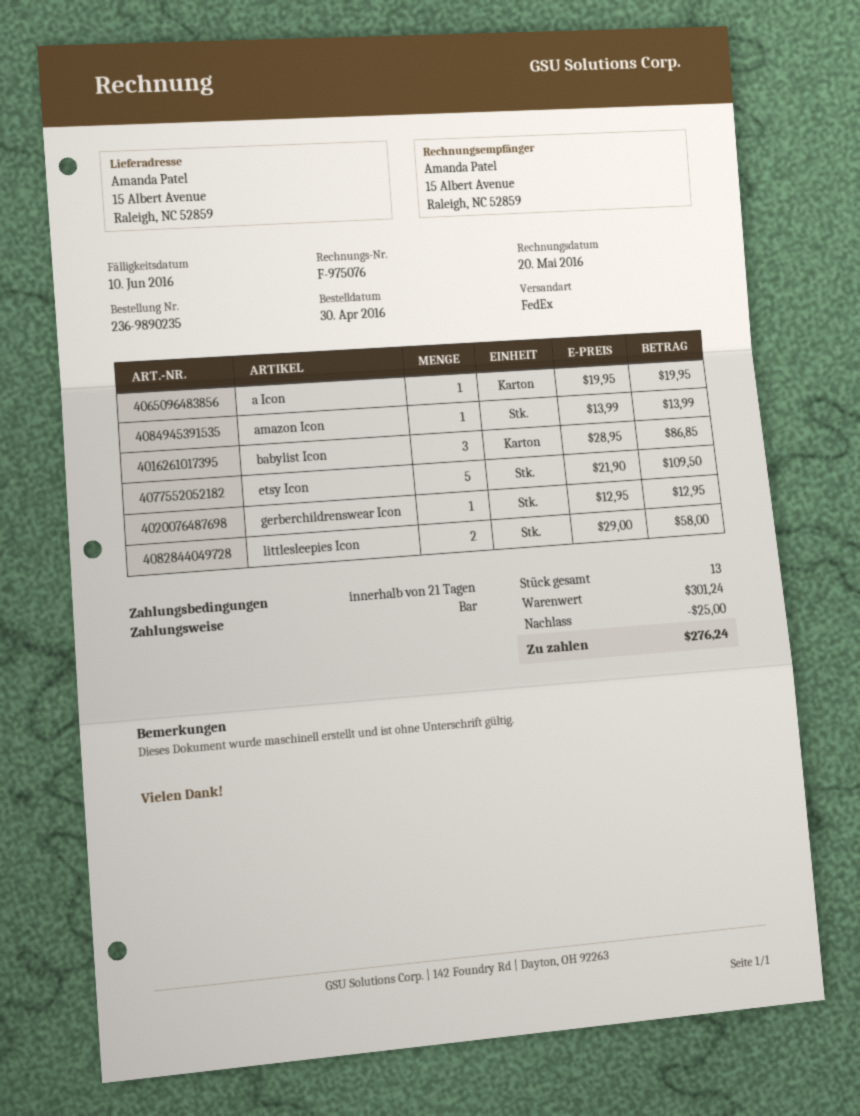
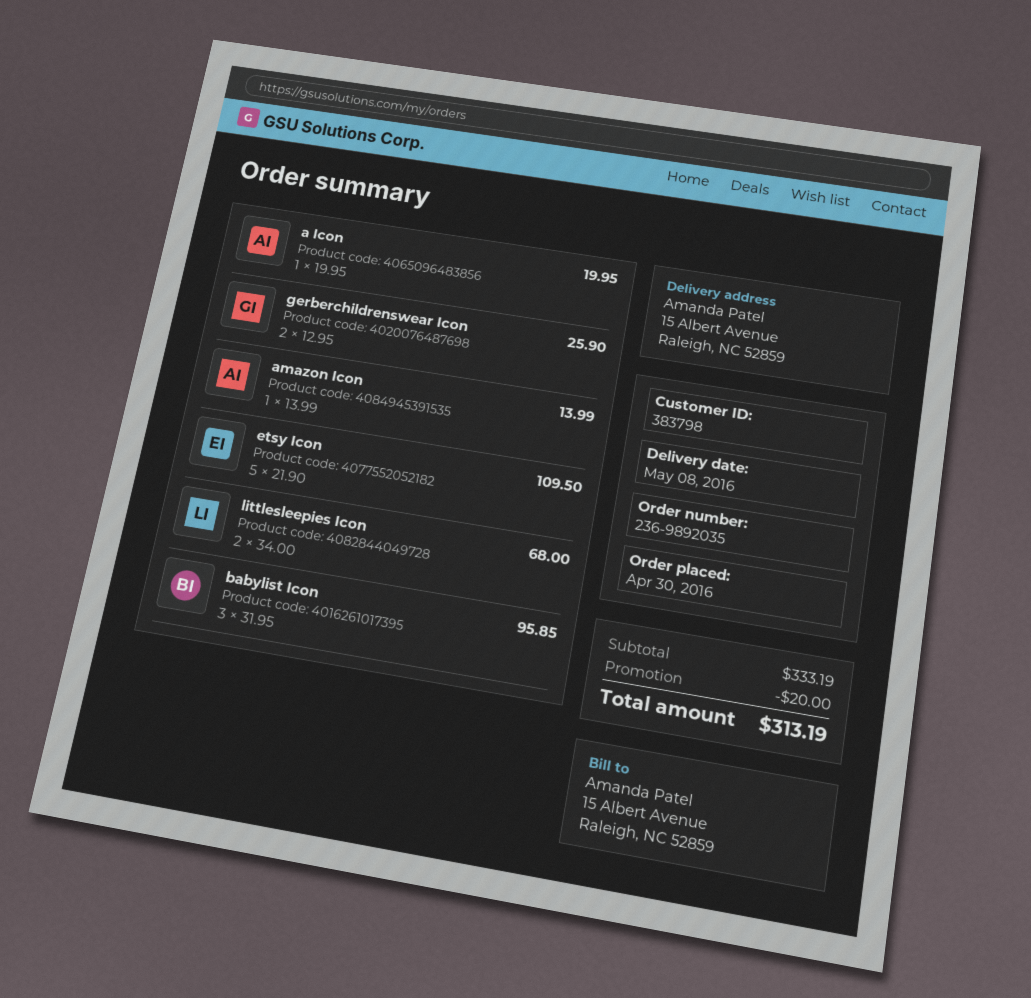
order number: 236-9890235 -> 236-9892035
babylist Icon: 3 x 28.95 = 86.85 -> 3 x 31.95 = 95.85
gerberchildrenswear Icon: 1 x 12.95 = 12.95 -> 2 x 12.95 = 25.90
littlesleepies Icon: 2 x 29.00 = 58.00 -> 2 x 34.00 = 68.00
subtotal: 301.24 -> 333.19
discount: 25.00 -> 20.00
total: 276.24 -> 313.19

